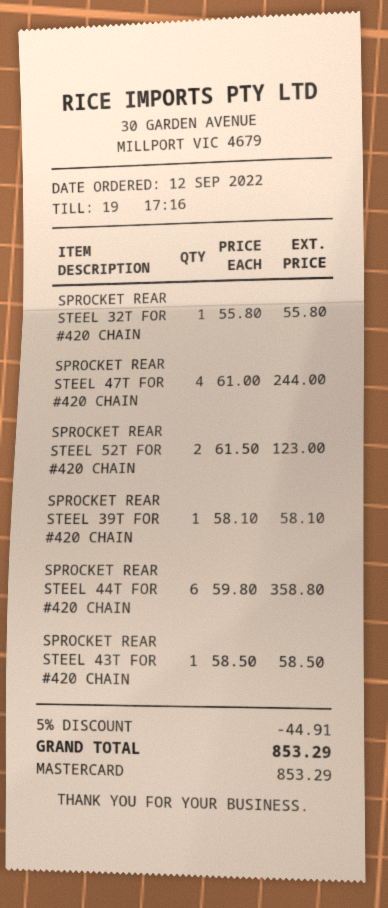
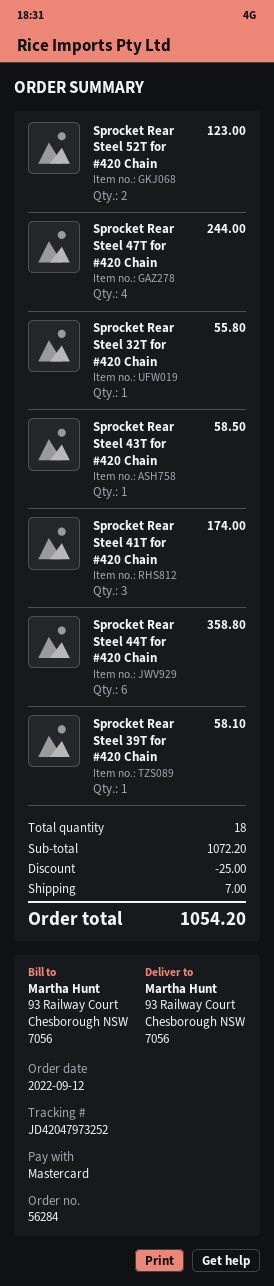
Sprocket Rear Steel 41T for #420 Chain: none -> 3 for 174.00
discount: 44.91 -> 25.00
shipping: none -> 7.00
total: 853.29 -> 1054.20

